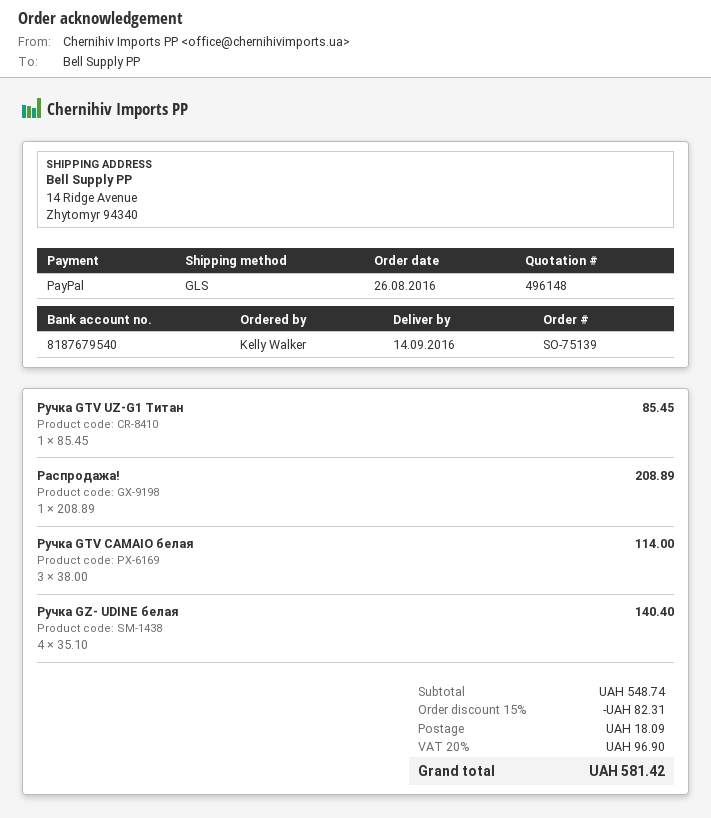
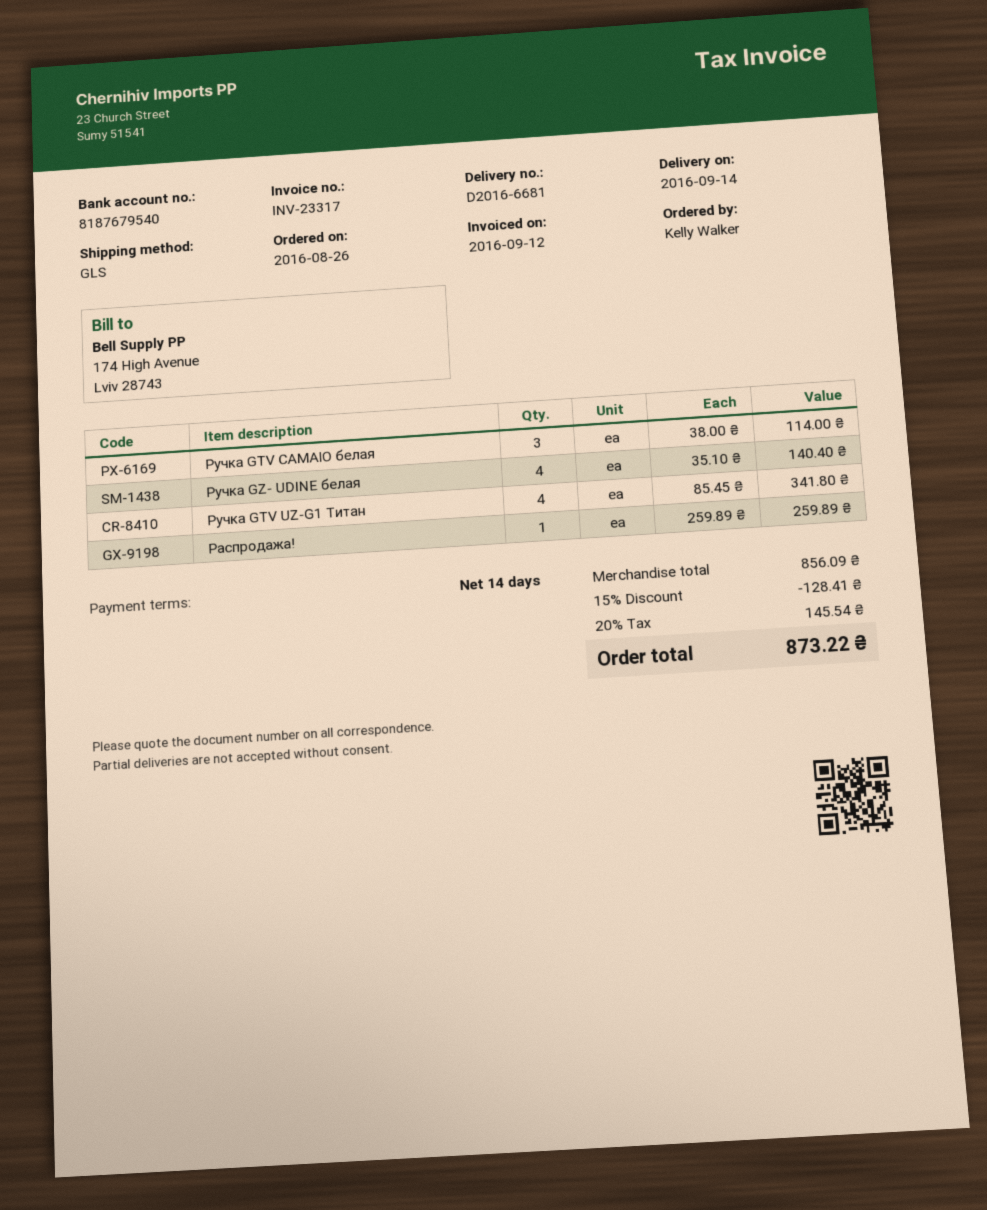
Ручка GTV UZ-G1 Титан: 1 x 85.45 = 85.45 -> 4 x 85.45 = 341.80
Распродажа!: 1 x 208.89 = 208.89 -> 1 x 259.89 = 259.89
subtotal: 548.74 -> 856.09
discount: 15% = 82.31 -> 15% = 128.41
shipping: 18.09 -> none
tax: 20% = 96.90 -> 20% = 145.54
total: 581.42 -> 873.22

